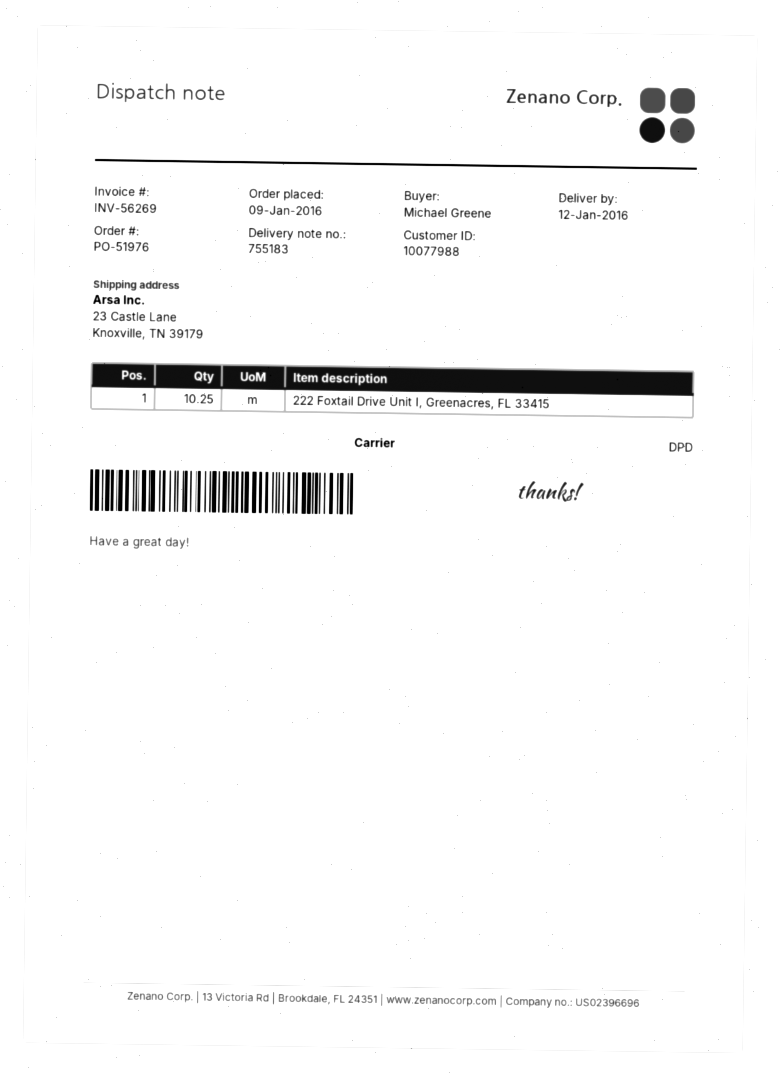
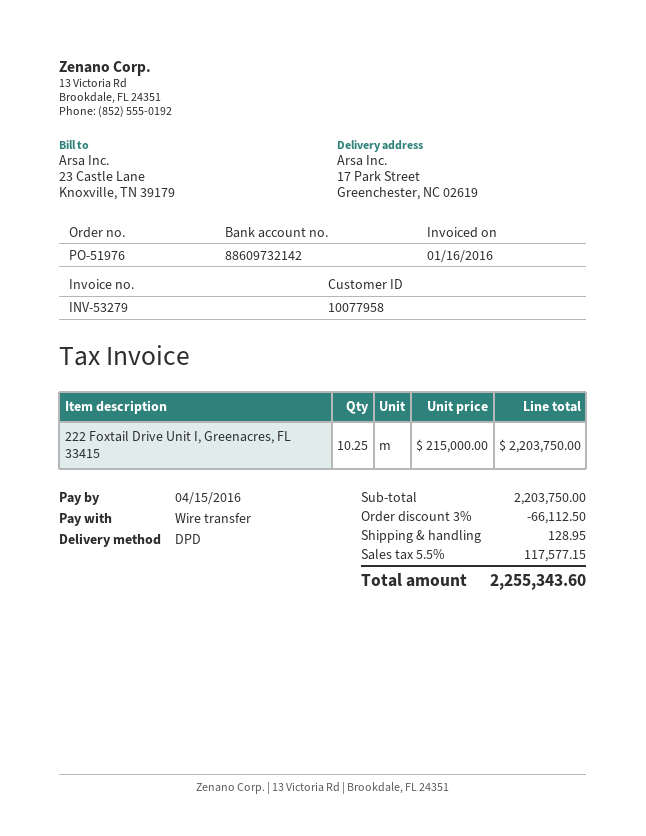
invoice number: INV-56269 -> INV-53279
customer number: 10077988 -> 10077958
ship to: 23 Castle Lane, Knoxville, TN 39179 -> 17 Park Street, Greenchester, NC 02619

